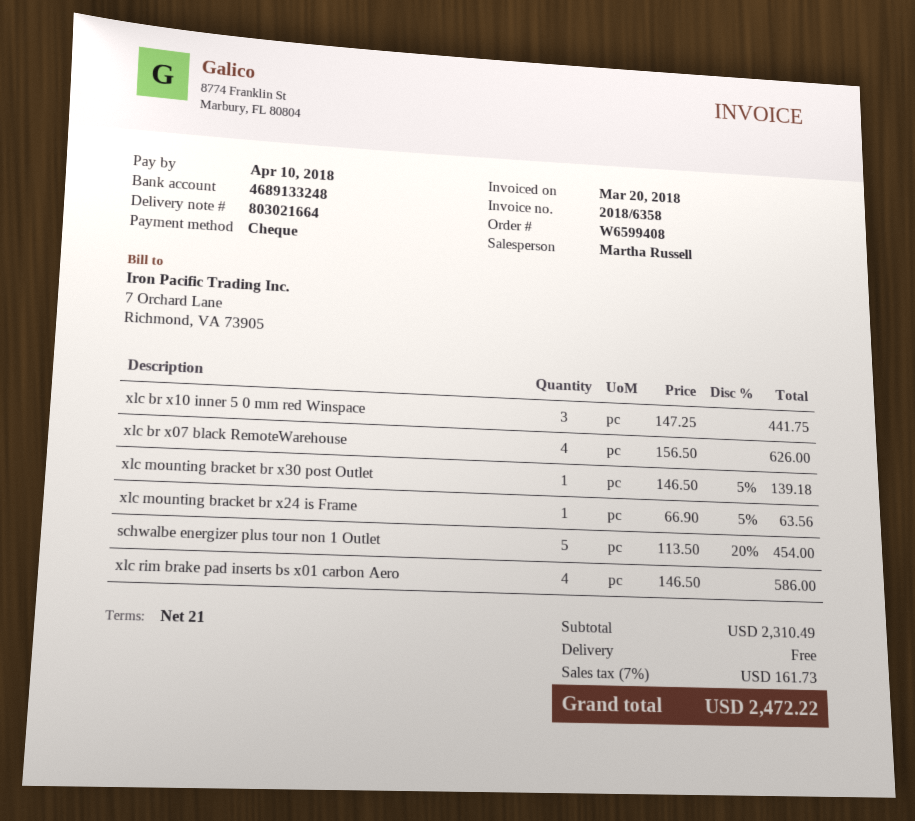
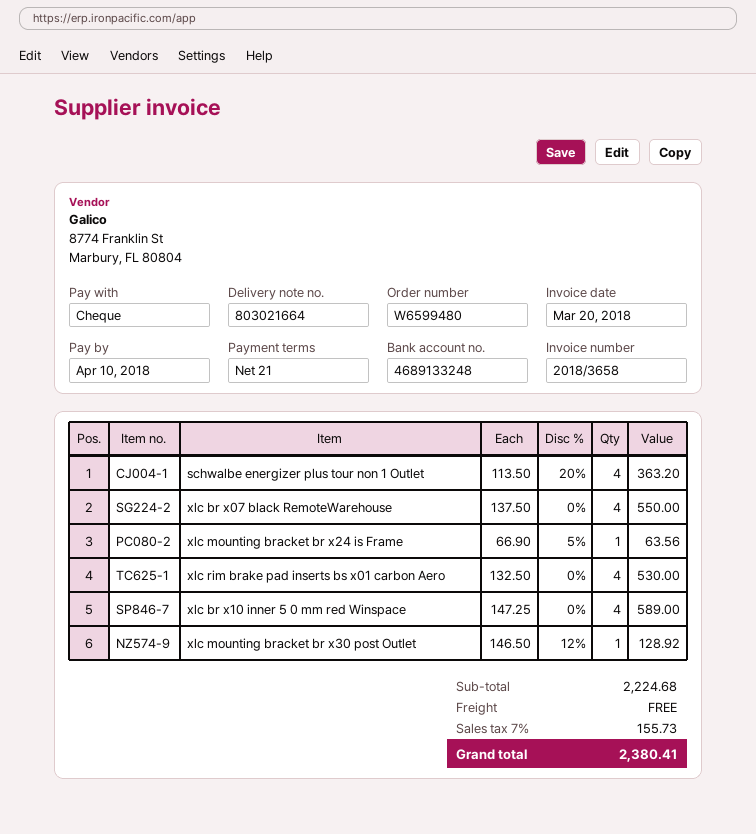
order number: W6599408 -> W6599480
invoice number: 2018/6358 -> 2018/3658
xlc br x10 inner 5 0 mm red Winspace: 3 x 147.25 = 441.75 -> 4 x 147.25 = 589.00
xlc br x07 black RemoteWarehouse: 4 x 156.50 = 626.00 -> 4 x 137.50 = 550.00
xlc mounting bracket br x30 post Outlet: 1 x 146.50 - 5% = 139.18 -> 1 x 146.50 - 12% = 128.92
schwalbe energizer plus tour non 1 Outlet: 5 x 113.50 - 20% = 454.00 -> 4 x 113.50 - 20% = 363.20
xlc rim brake pad inserts bs x01 carbon Aero: 4 x 146.50 = 586.00 -> 4 x 132.50 = 530.00
subtotal: 2310.49 -> 2224.68
tax: 7% = 161.73 -> 7% = 155.73
total: 2472.22 -> 2380.41

